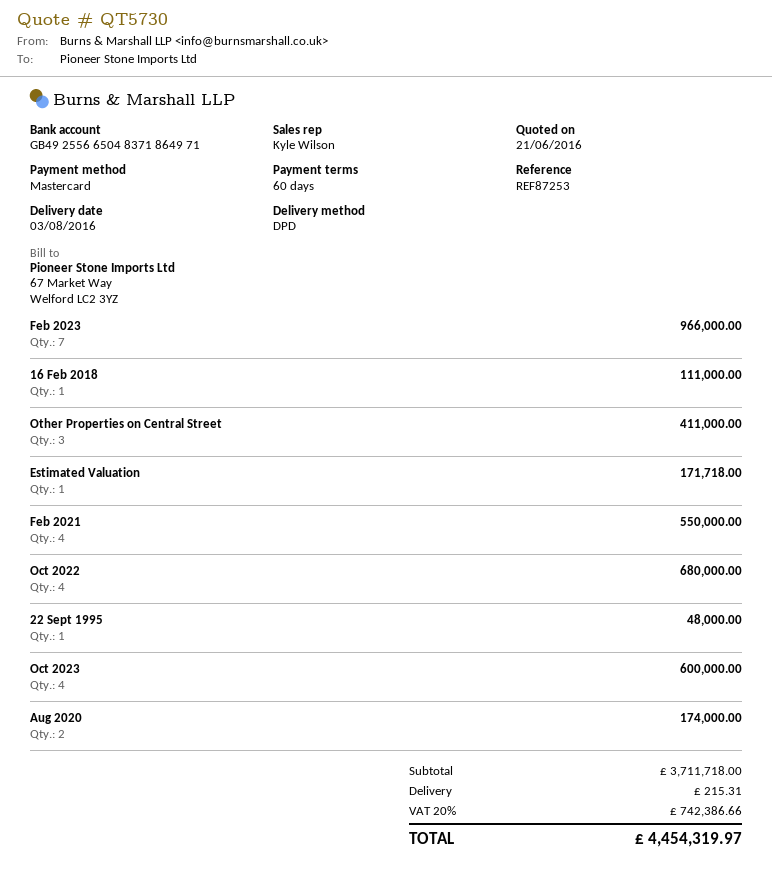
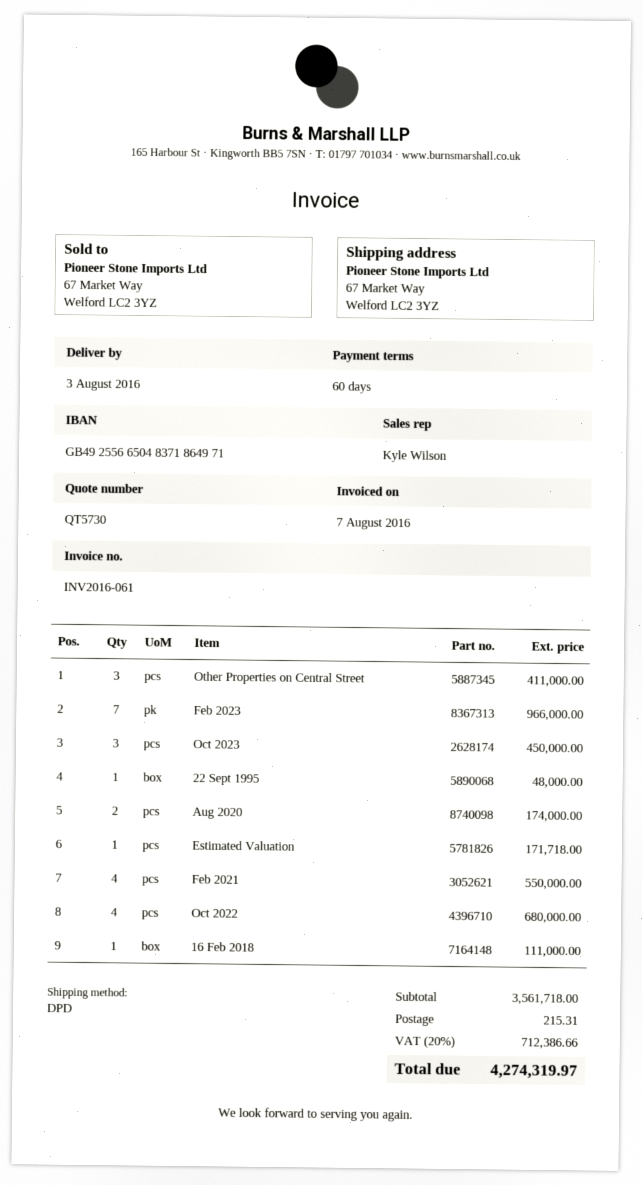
Oct 2023: 4 for 600000.00 -> 3 for 450000.00
subtotal: 3711718.00 -> 3561718.00
tax: 20% = 742386.66 -> 20% = 712386.66
total: 4454319.97 -> 4274319.97

